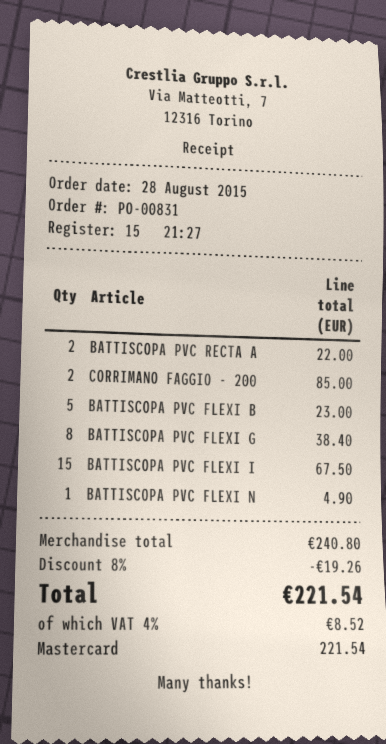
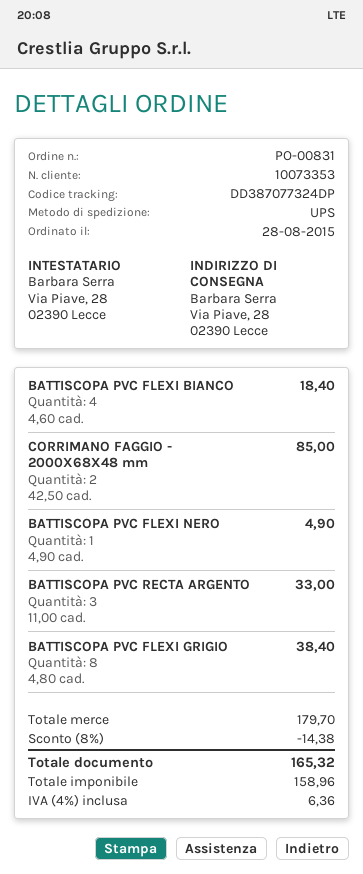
BATTISCOPA PVC RECTA A: 2 for 22.00 -> 3 for 33.00
BATTISCOPA PVC FLEXI B: 5 for 23.00 -> 4 for 18.40
BATTISCOPA PVC FLEXI I: 15 for 67.50 -> none
subtotal: 240.80 -> 179.70
discount: 8% = 19.26 -> 8% = 14.38
tax: 4% = 8.52 -> 4% = 6.36
total: 221.54 -> 165.32

